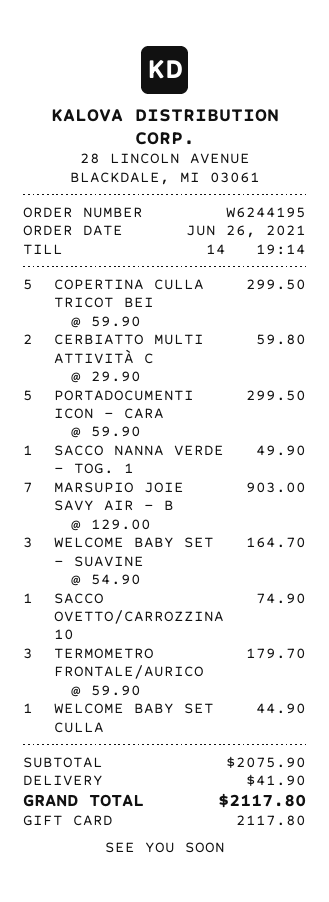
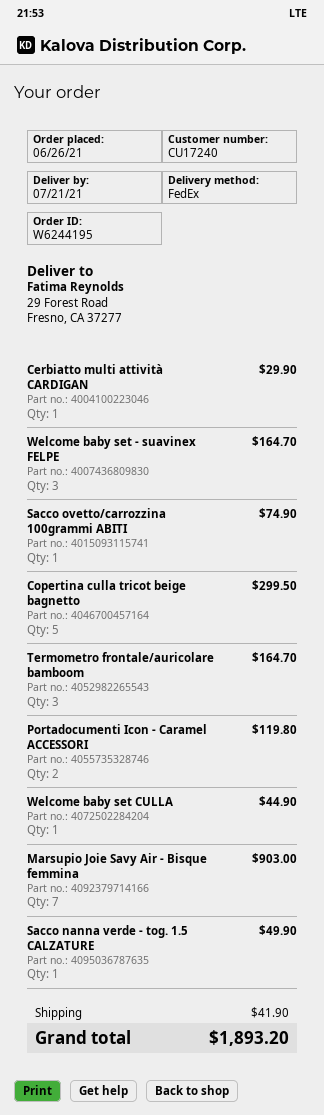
CERBIATTO MULTI ATTIVITÀ C: 2 for 59.80 -> 1 for 29.90
PORTADOCUMENTI ICON - CARA: 5 for 299.50 -> 2 for 119.80
TERMOMETRO FRONTALE/AURICO: 3 for 179.70 -> 3 for 164.70
total: 2117.80 -> 1893.20

